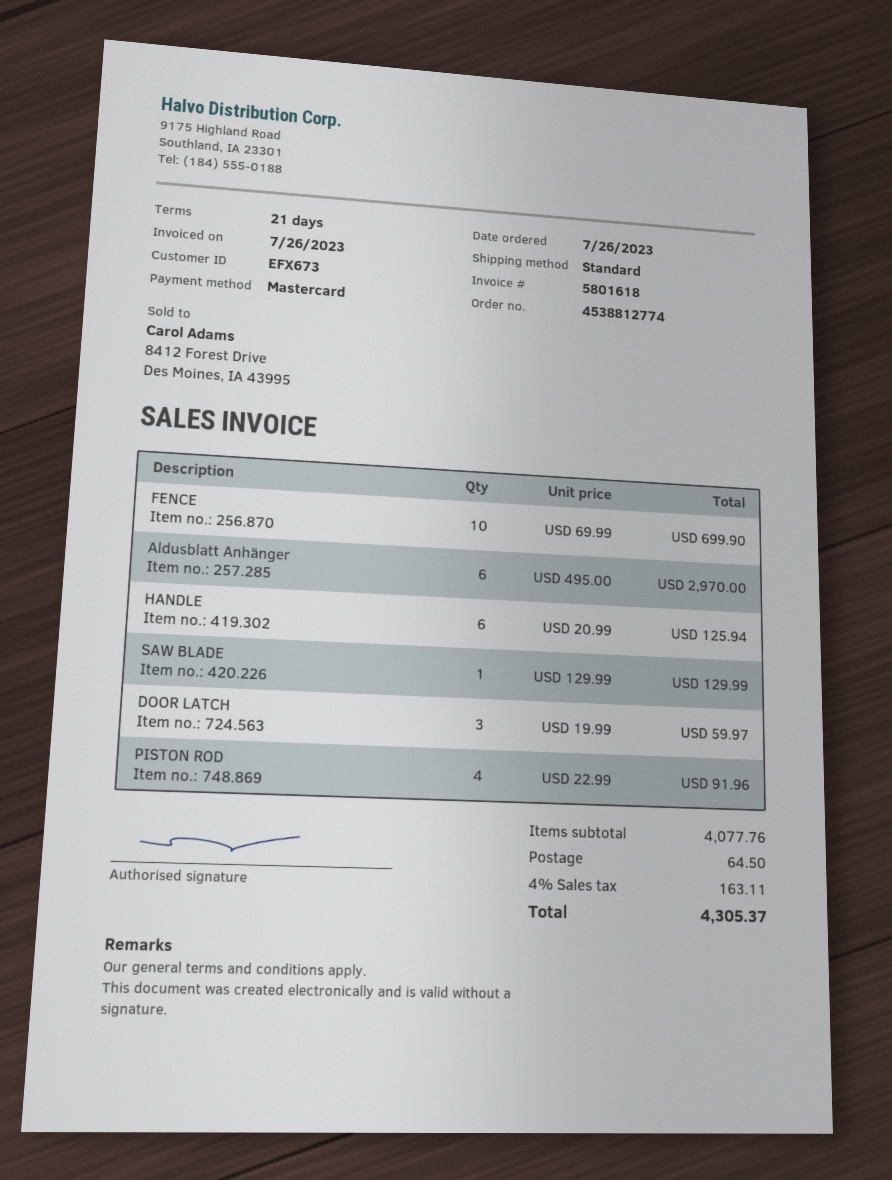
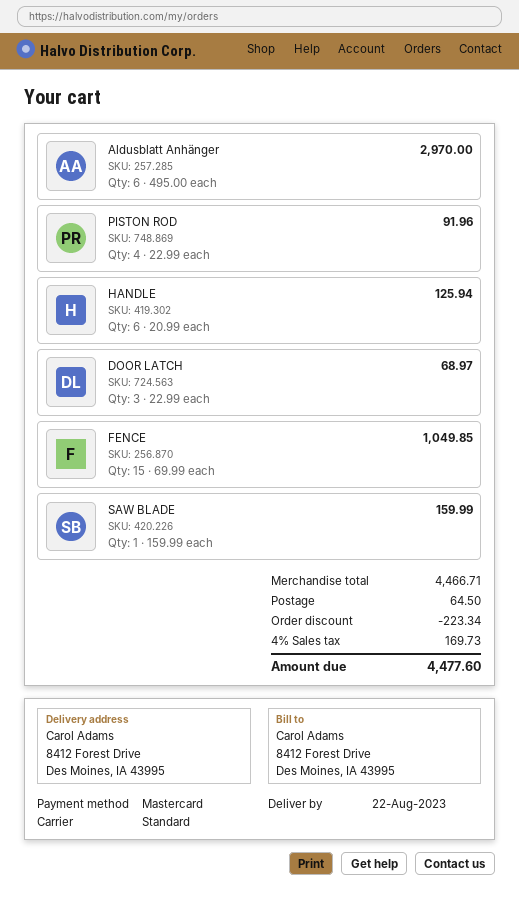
FENCE: 10 x 69.99 = 699.90 -> 15 x 69.99 = 1049.85
SAW BLADE: 1 x 129.99 = 129.99 -> 1 x 159.99 = 159.99
DOOR LATCH: 3 x 19.99 = 59.97 -> 3 x 22.99 = 68.97
subtotal: 4077.76 -> 4466.71
discount: none -> 223.34
tax: 4% = 163.11 -> 4% = 169.73
total: 4305.37 -> 4477.60

